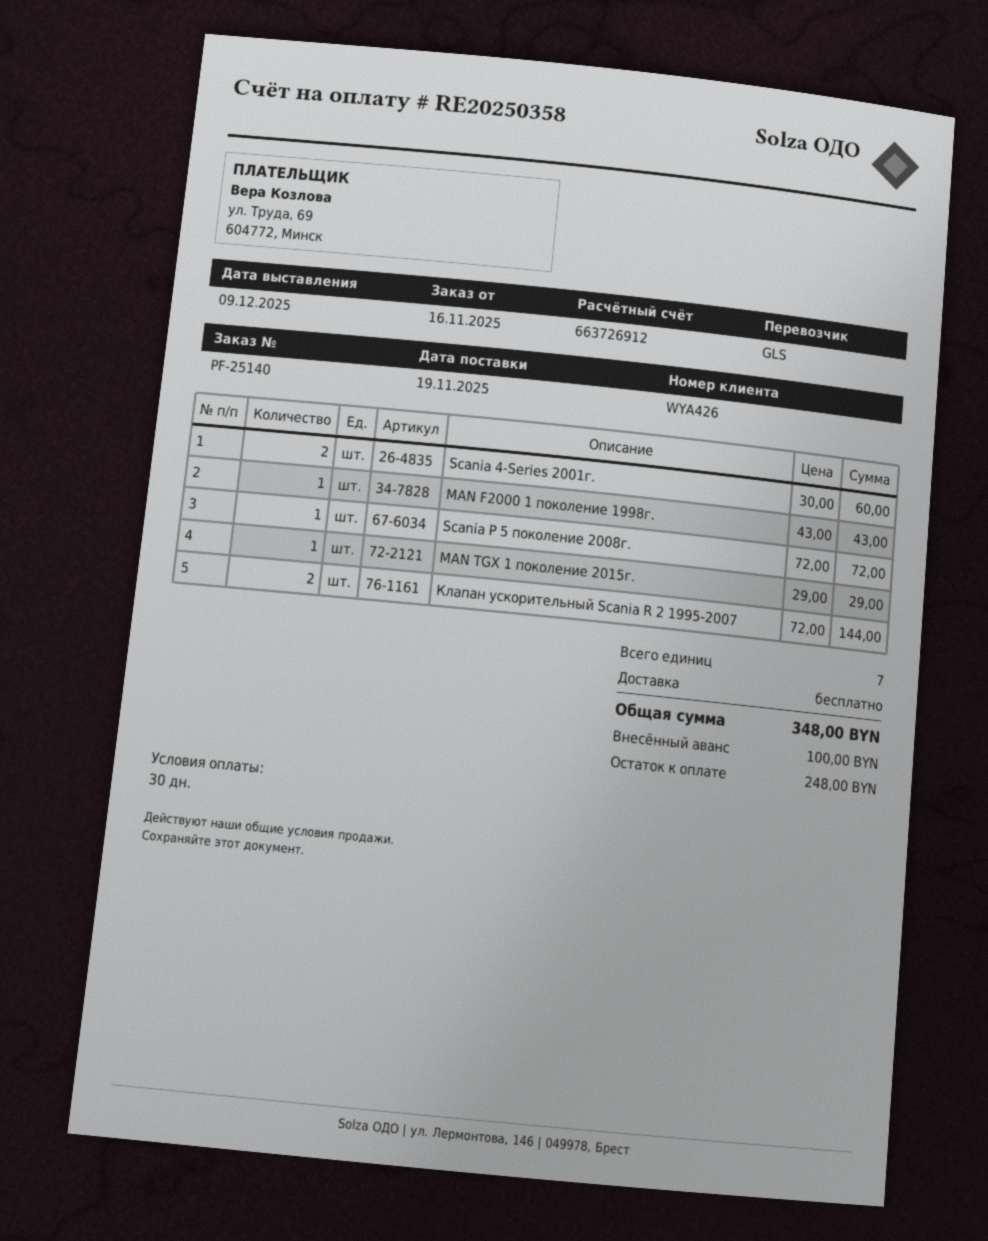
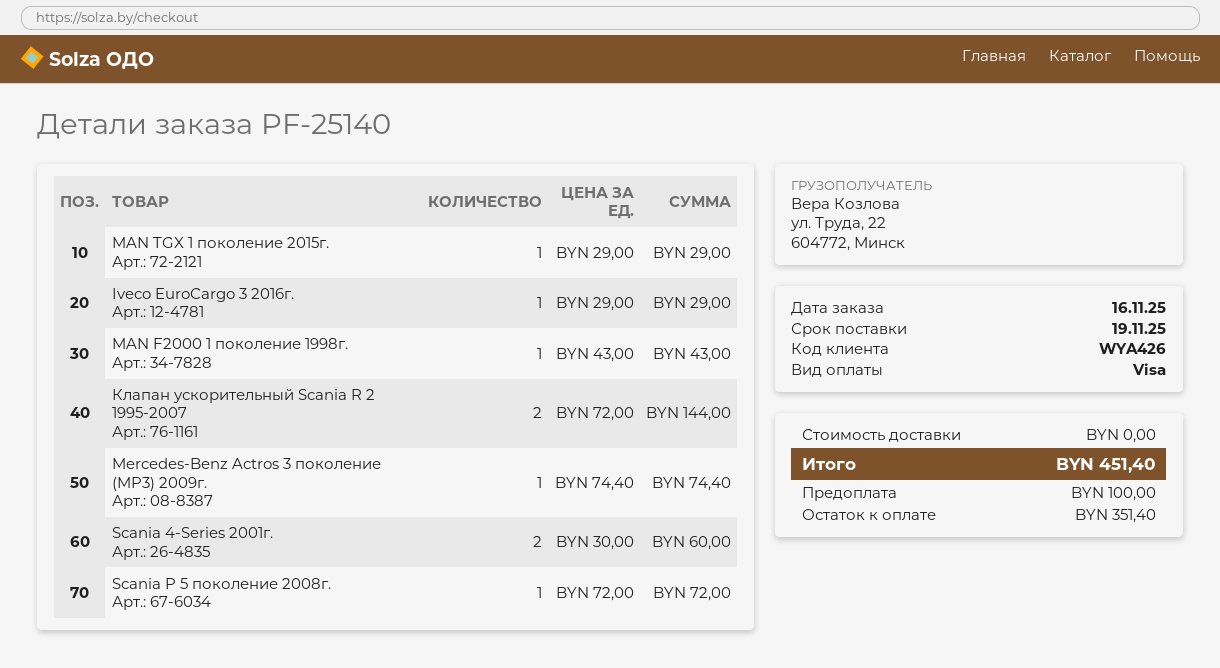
Iveco EuroCargo 3 2016г.: none -> 1 x 29.00 = 29.00
Mercedes-Benz Actros 3 поколение (MP3) 2009г.: none -> 1 x 74.40 = 74.40
total: 348.00 -> 451.40
balance: 248.00 -> 351.40

